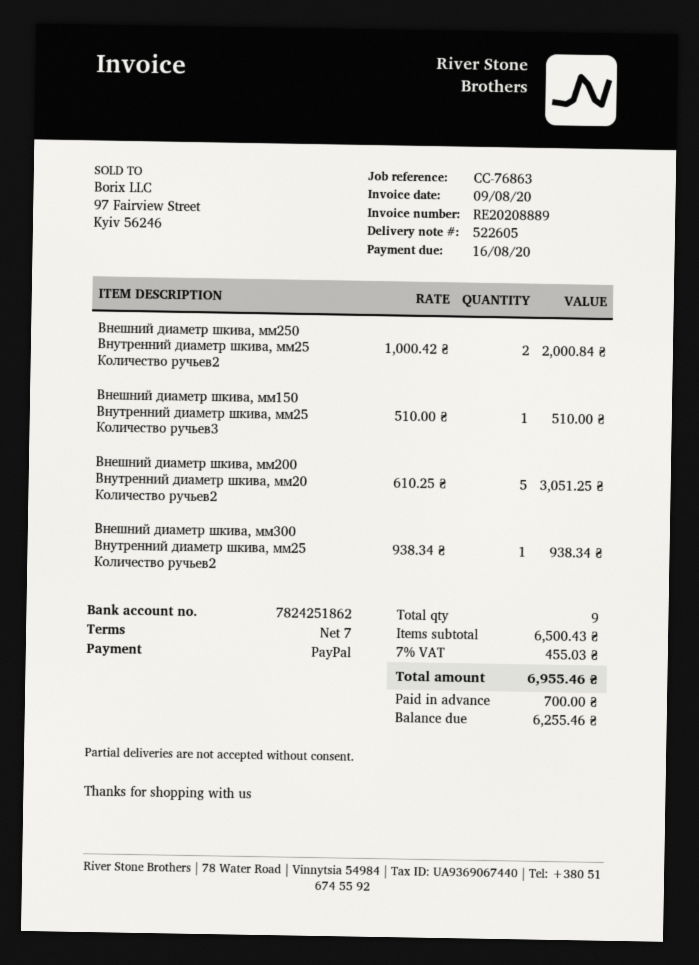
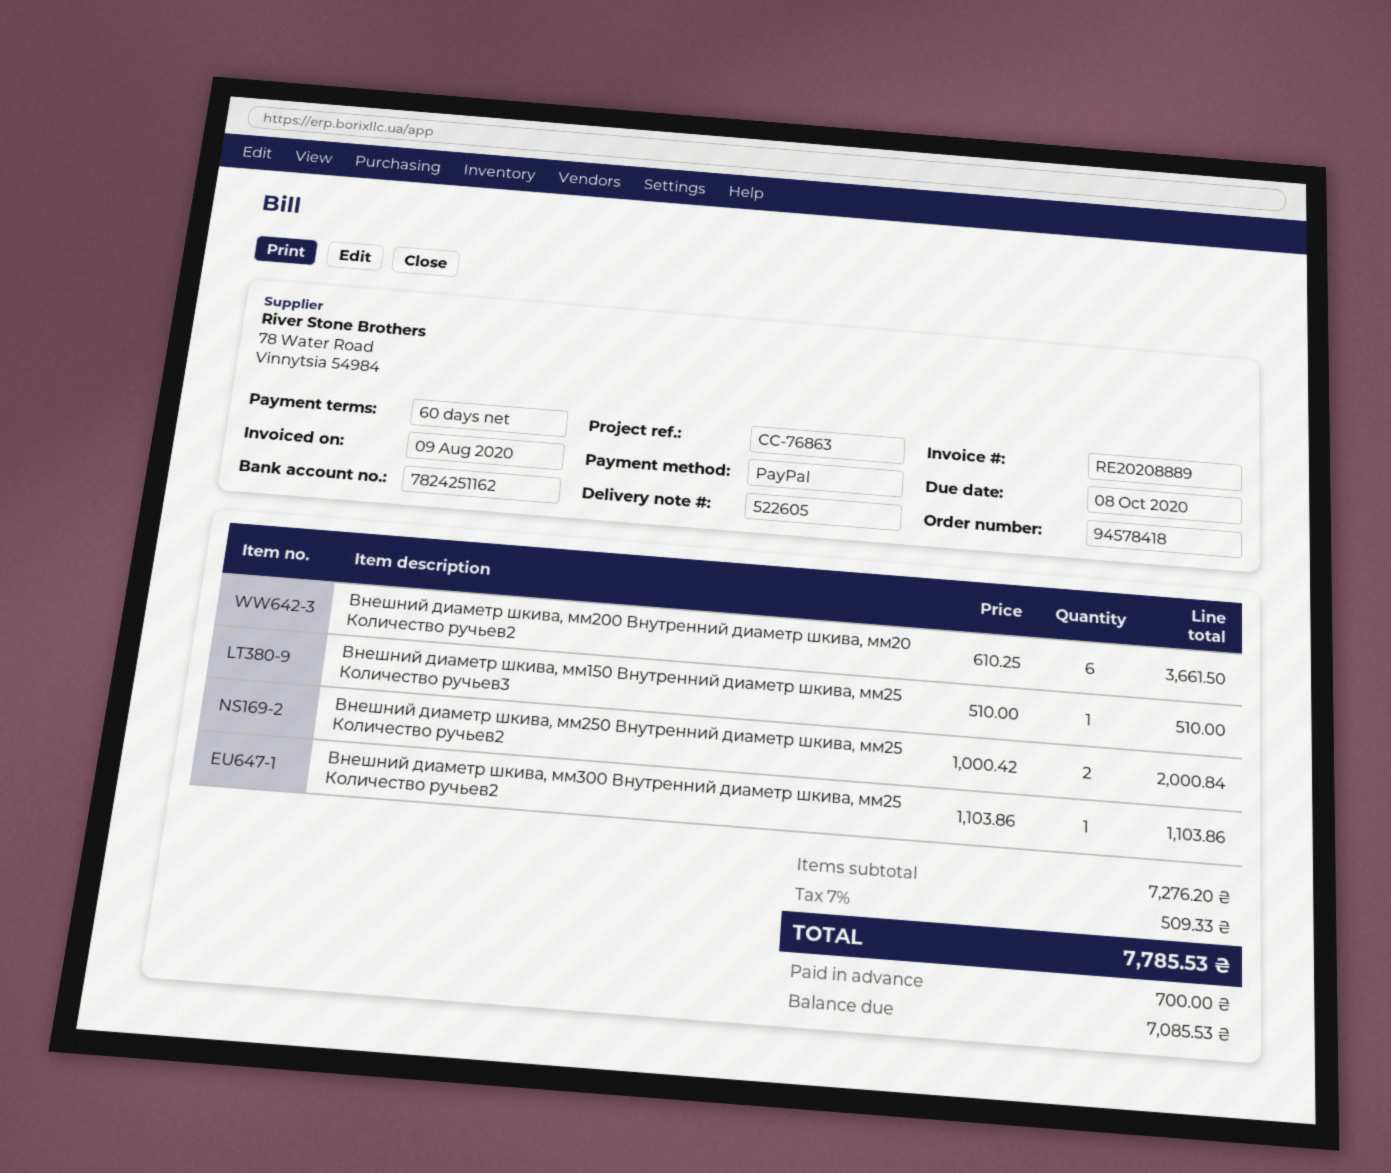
payment terms: 7 days -> 60 days
due date: 2020-08-16 -> 2020-10-08
bank account: 7824251862 -> 7824251162
Внешний диаметр шкива, мм200 Внутренний диаметр шкива, мм20 Количество ручьев2: 5 x 610.25 = 3051.25 -> 6 x 610.25 = 3661.50
Внешний диаметр шкива, мм300 Внутренний диаметр шкива, мм25 Количество ручьев2: 1 x 938.34 = 938.34 -> 1 x 1103.86 = 1103.86
subtotal: 6500.43 -> 7276.20
tax: 7% = 455.03 -> 7% = 509.33
total: 6955.46 -> 7785.53
balance: 6255.46 -> 7085.53

